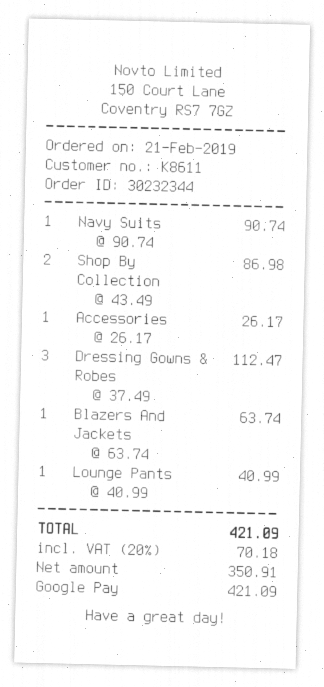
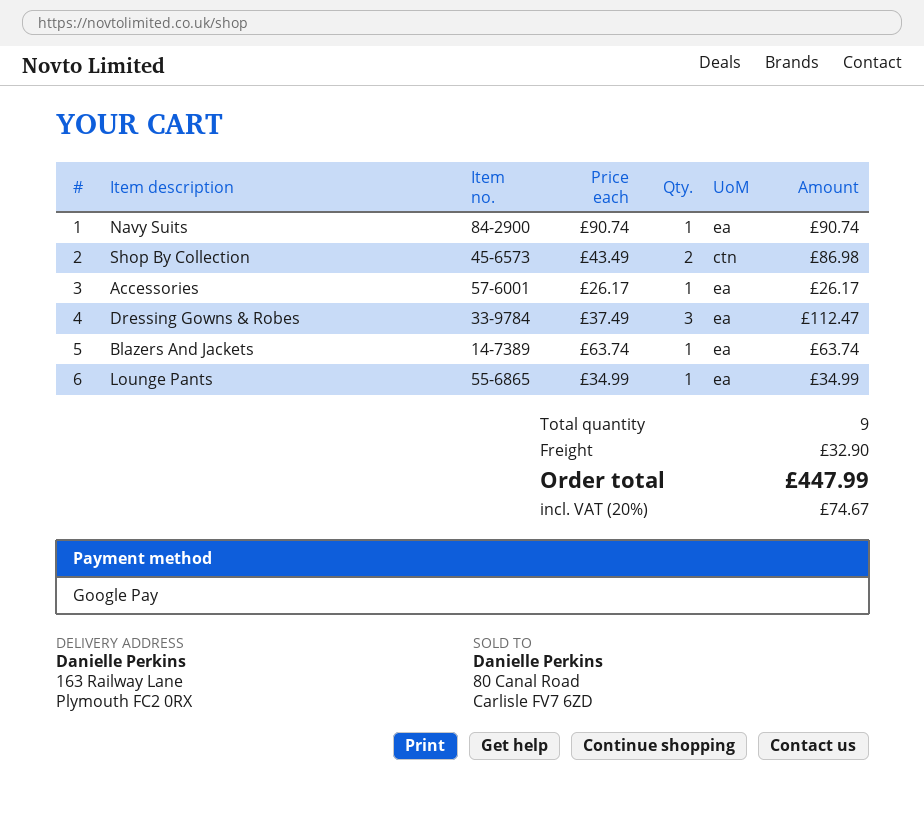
Lounge Pants: 1 x 40.99 = 40.99 -> 1 x 34.99 = 34.99
shipping: none -> 32.90
tax: 20% = 70.18 -> 20% = 74.67
total: 421.09 -> 447.99

